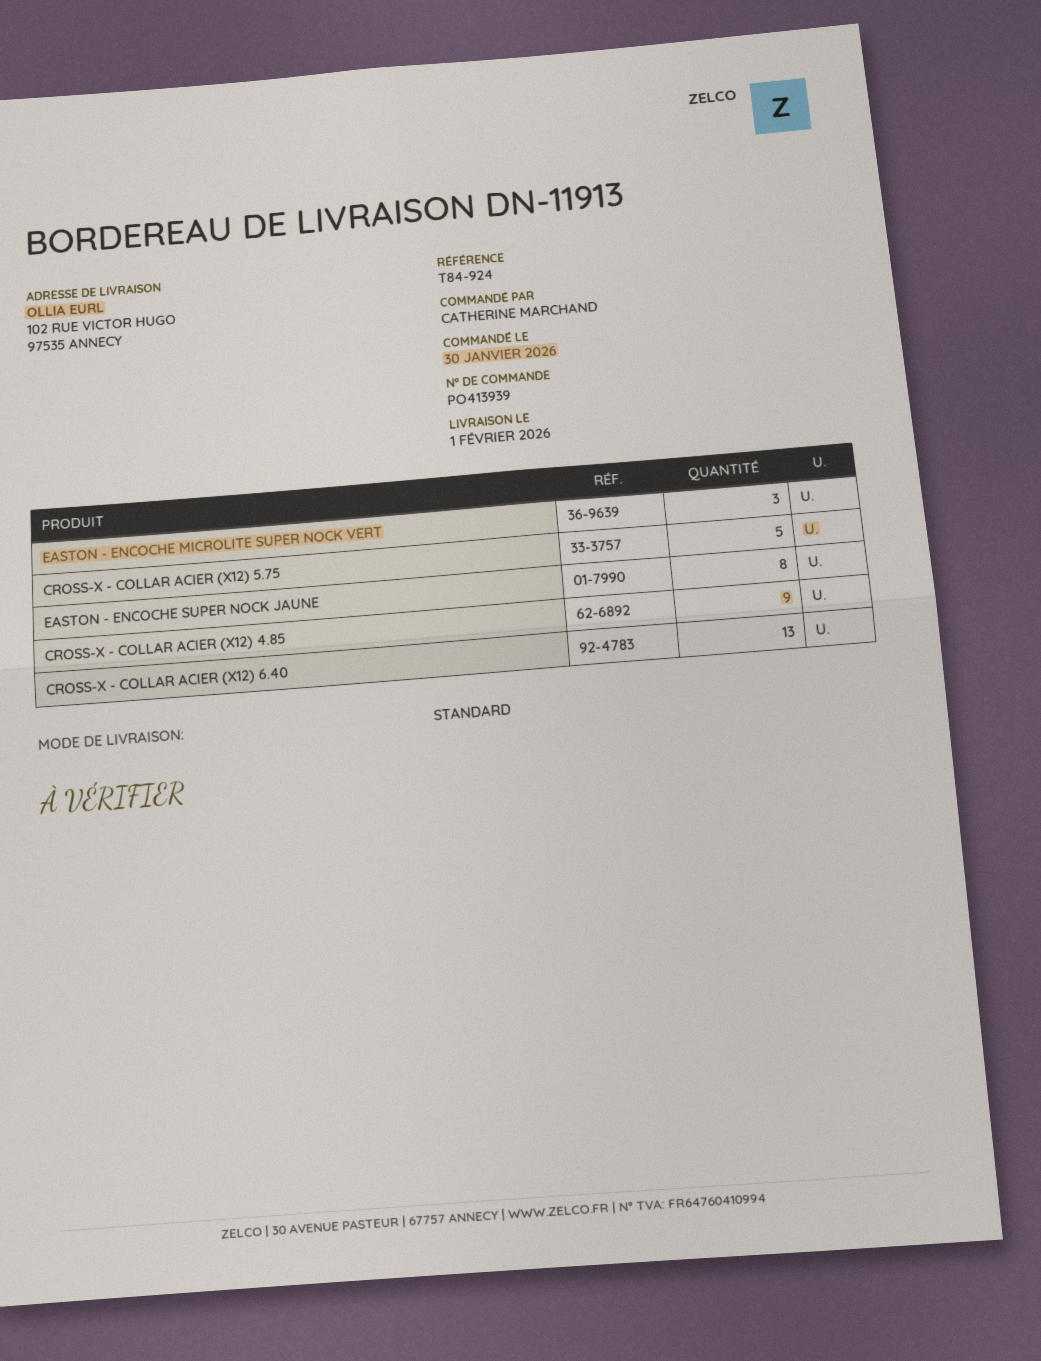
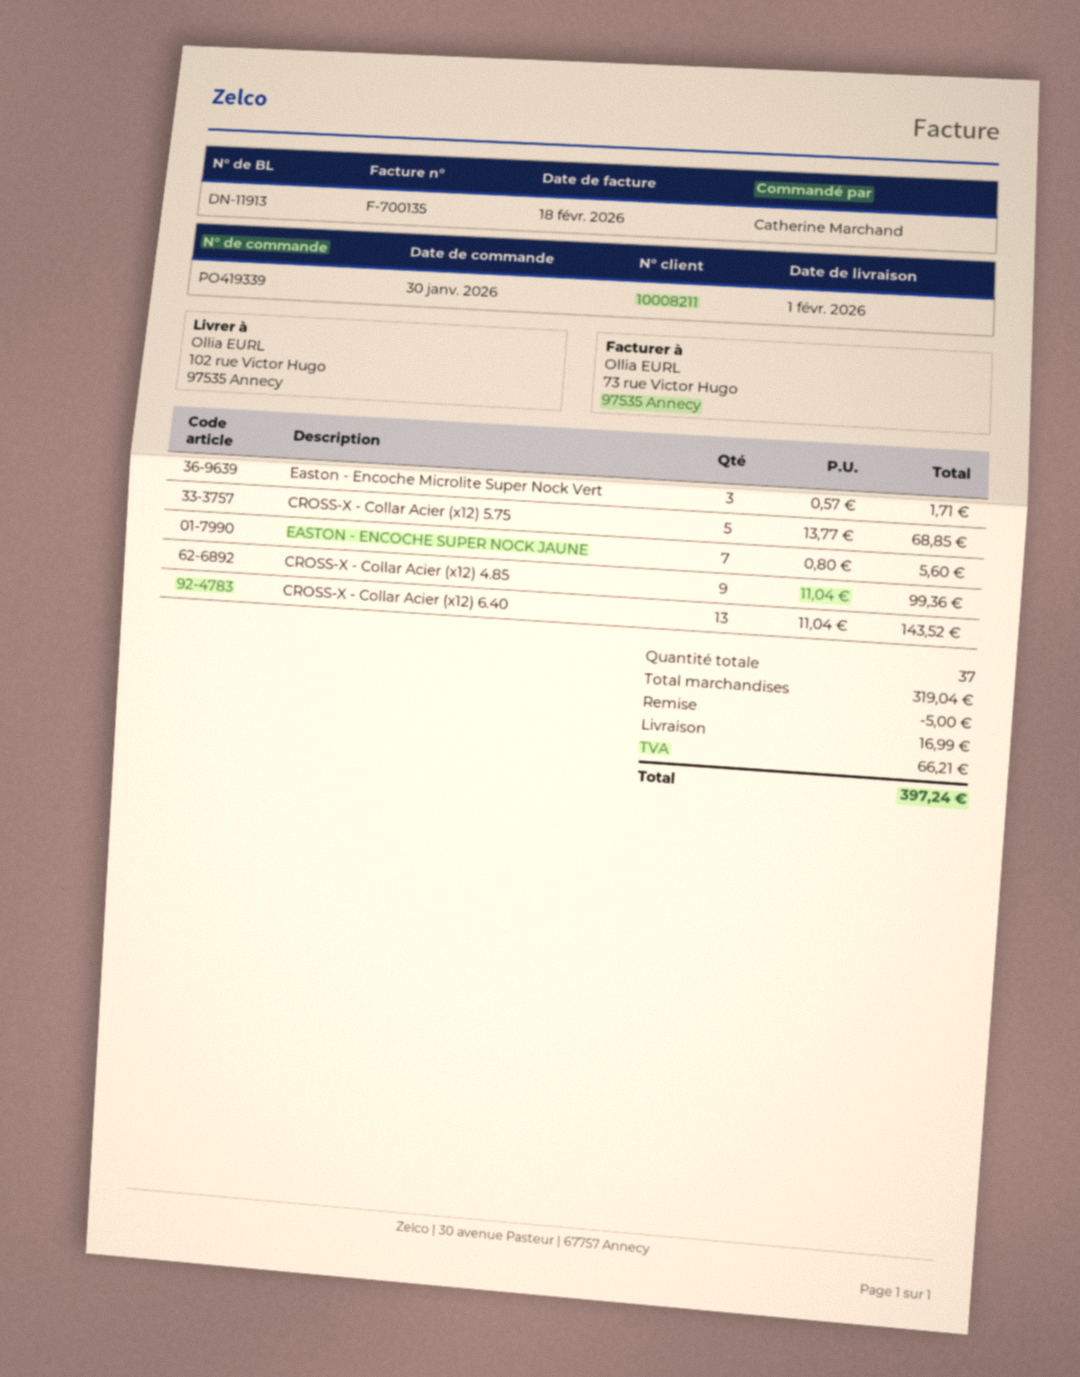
order number: PO413939 -> PO419339
EASTON - ENCOCHE SUPER NOCK JAUNE: 8 -> 7

